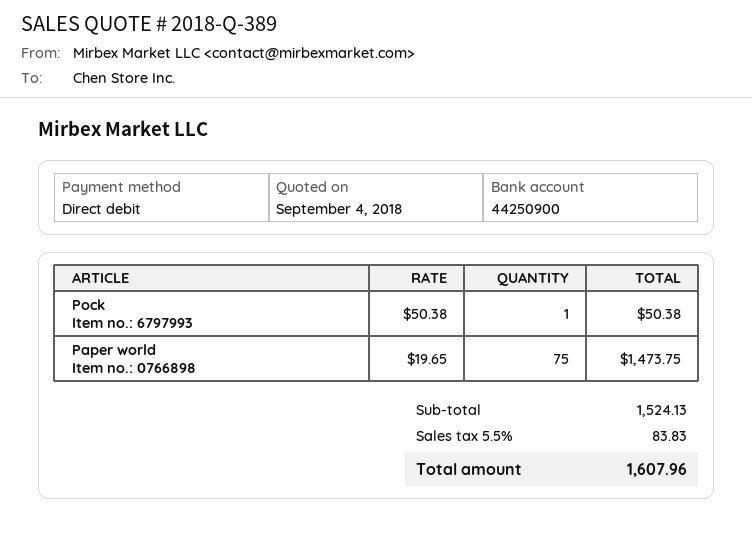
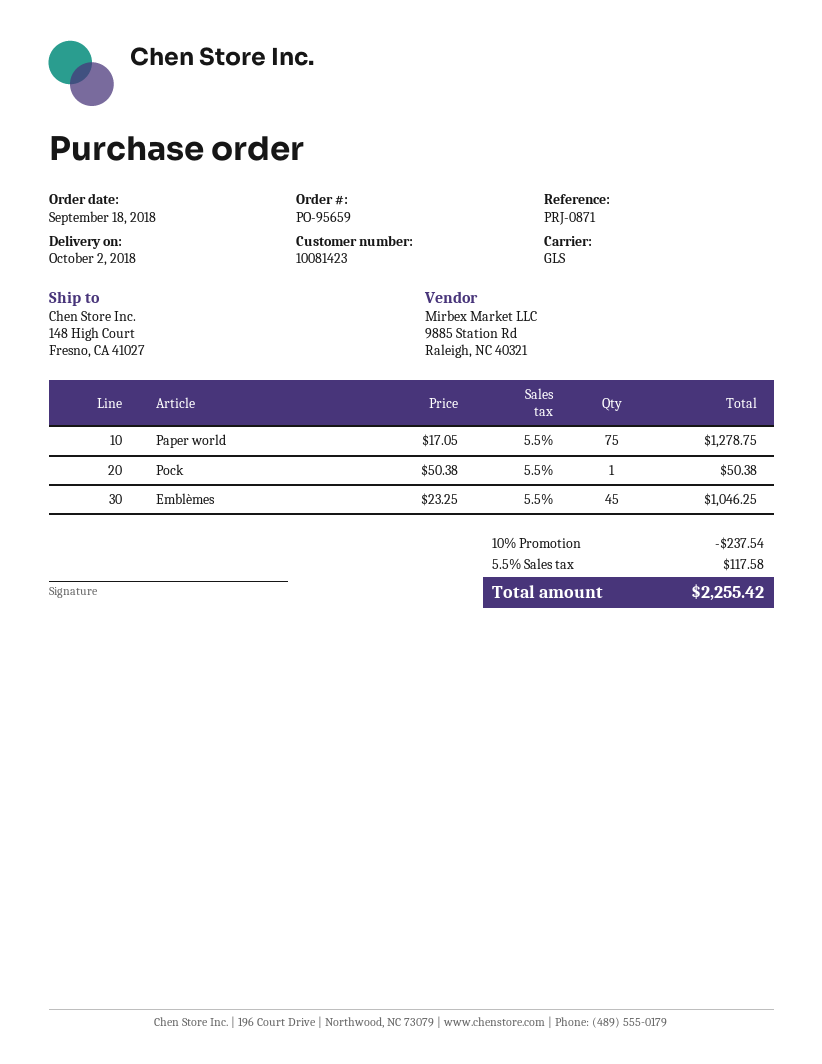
Paper world: 75 x 19.65 = 1473.75 -> 75 x 17.05 = 1278.75
Emblèmes: none -> 45 x 23.25 = 1046.25
discount: none -> 10% = 237.54
tax: 5.5% = 83.83 -> 5.5% = 117.58
total: 1607.96 -> 2255.42

